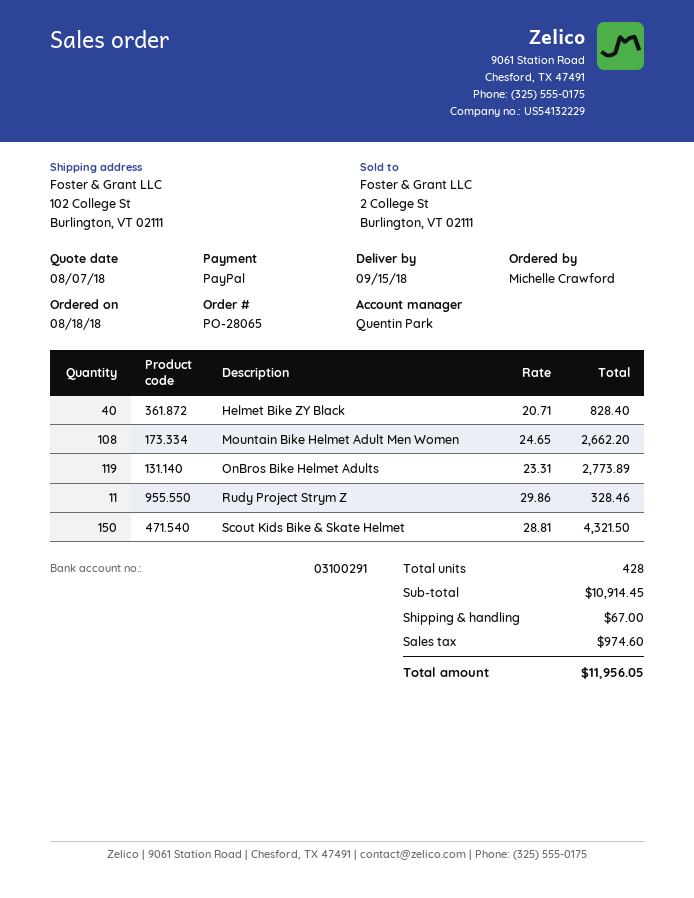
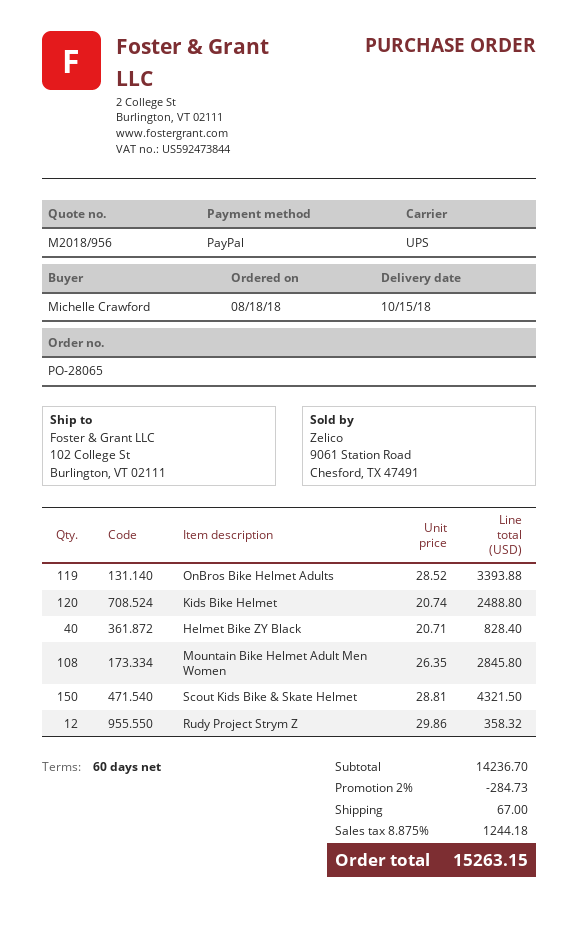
delivery date: 2018-09-15 -> 2018-10-15
Mountain Bike Helmet Adult Men Women: 108 x 24.65 = 2662.20 -> 108 x 26.35 = 2845.80
OnBros Bike Helmet Adults: 119 x 23.31 = 2773.89 -> 119 x 28.52 = 3393.88
Rudy Project Strym Z: 11 x 29.86 = 328.46 -> 12 x 29.86 = 358.32
Kids Bike Helmet: none -> 120 x 20.74 = 2488.80
subtotal: 10914.45 -> 14236.70
discount: none -> 2% = 284.73
tax: 974.60 -> 1244.18
total: 11956.05 -> 15263.15

